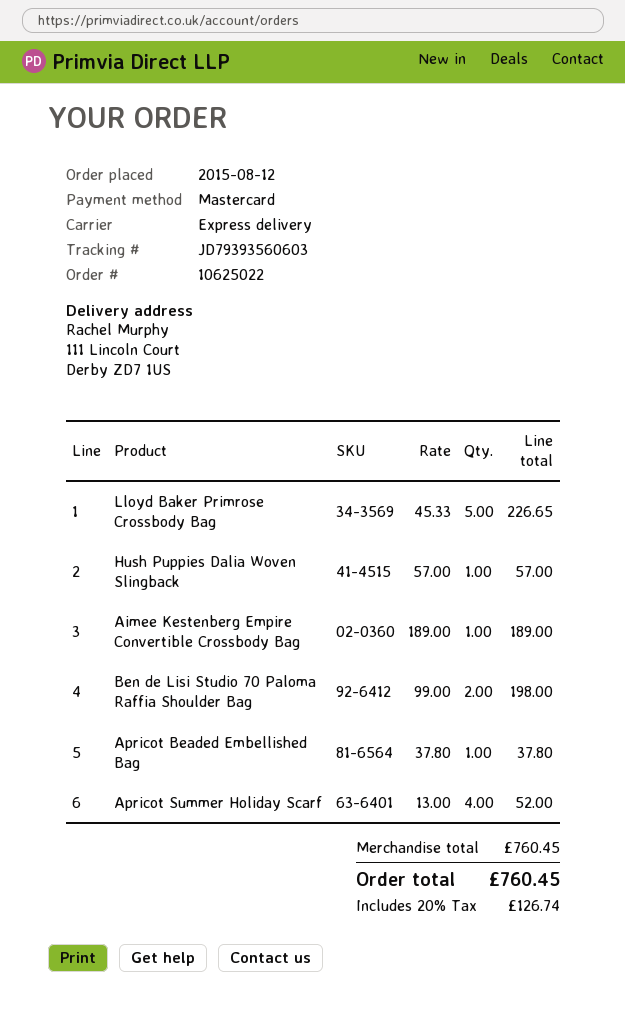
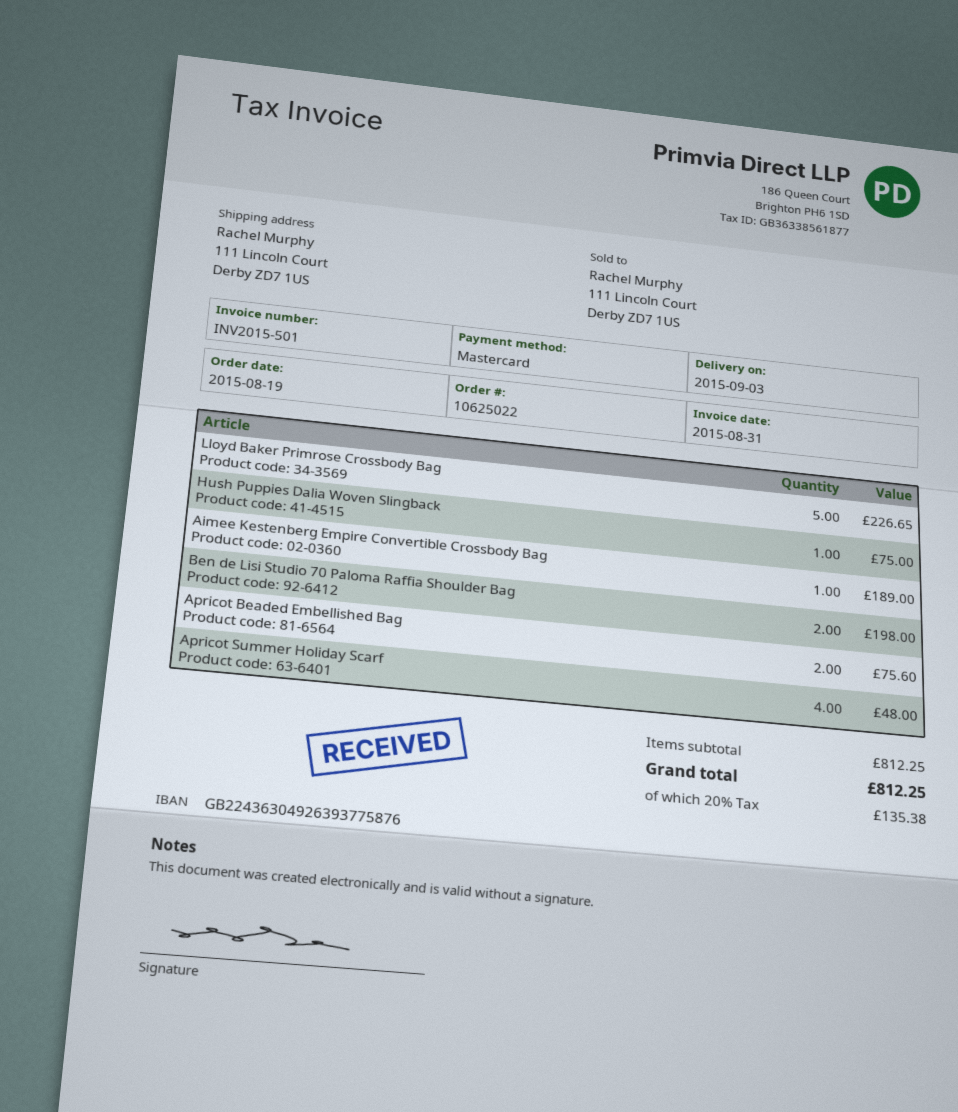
order date: 2015-08-12 -> 2015-08-19
Hush Puppies Dalia Woven Slingback: 1 for 57.00 -> 1 for 75.00
Apricot Beaded Embellished Bag: 1 for 37.80 -> 2 for 75.60
Apricot Summer Holiday Scarf: 4 for 52.00 -> 4 for 48.00
subtotal: 760.45 -> 812.25
tax: 20% = 126.74 -> 20% = 135.38
total: 760.45 -> 812.25

